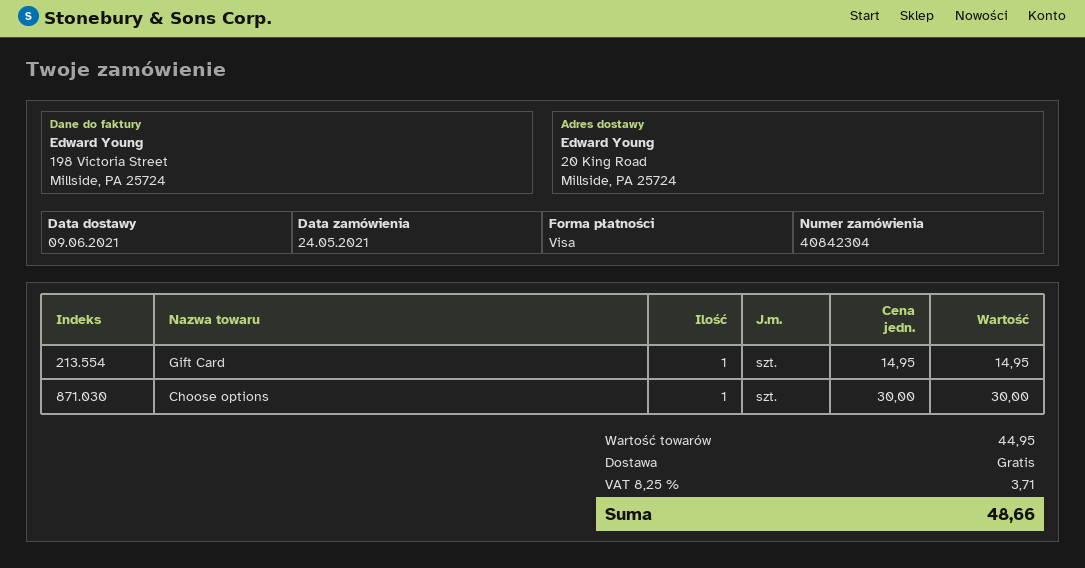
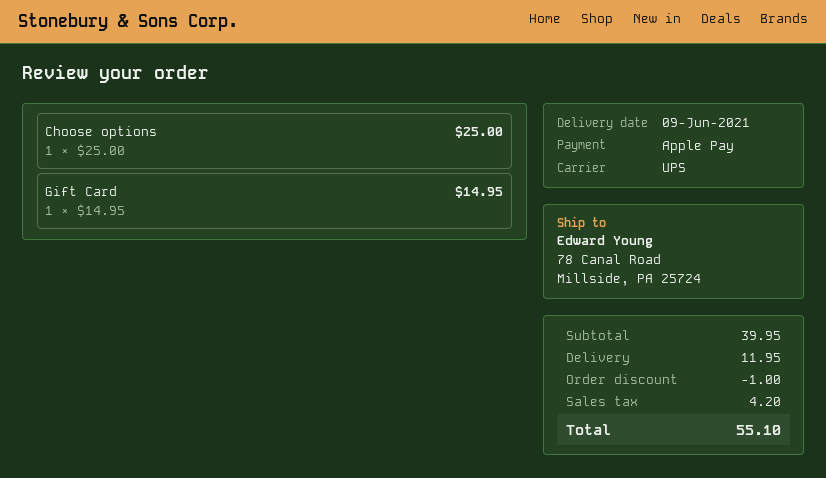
payment method: Visa -> Apple Pay
ship to: 20 King Road, Millside, PA 25724 -> 78 Canal Road, Millside, PA 25724
Choose options: 1 x 30.00 = 30.00 -> 1 x 25.00 = 25.00
subtotal: 44.95 -> 39.95
discount: none -> 1.00
shipping: 0.00 -> 11.95
tax: 3.71 -> 4.20
total: 48.66 -> 55.10

